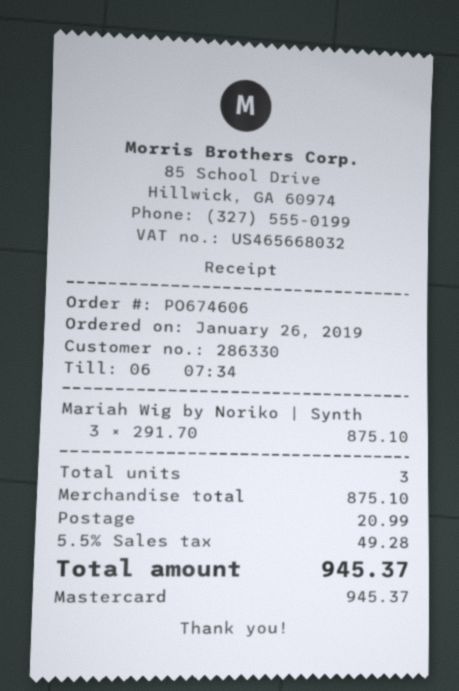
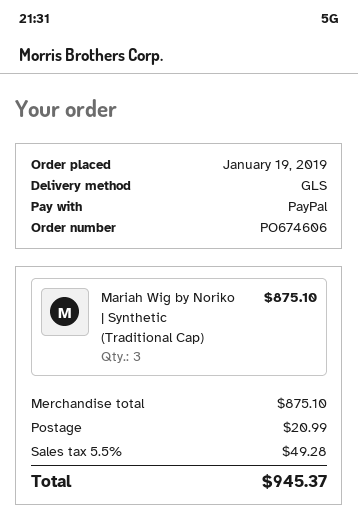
order date: 2019-01-26 -> 2019-01-19
payment method: Mastercard -> PayPal

